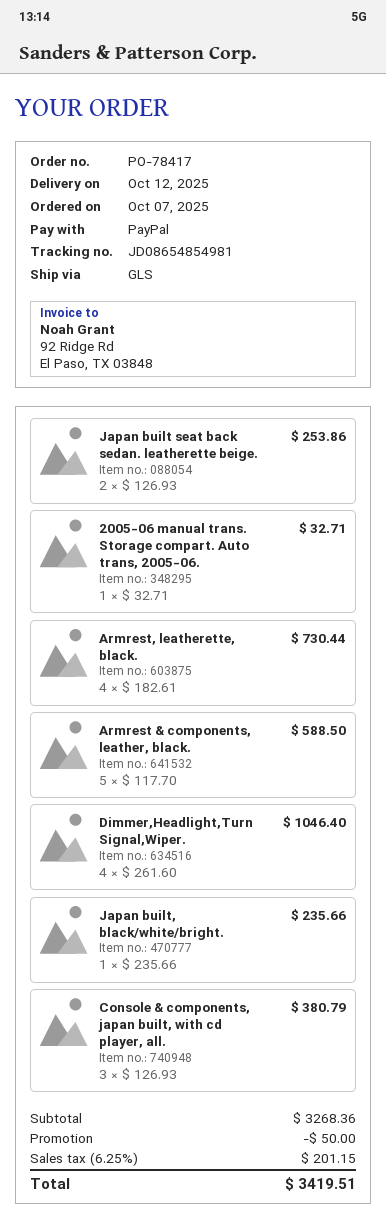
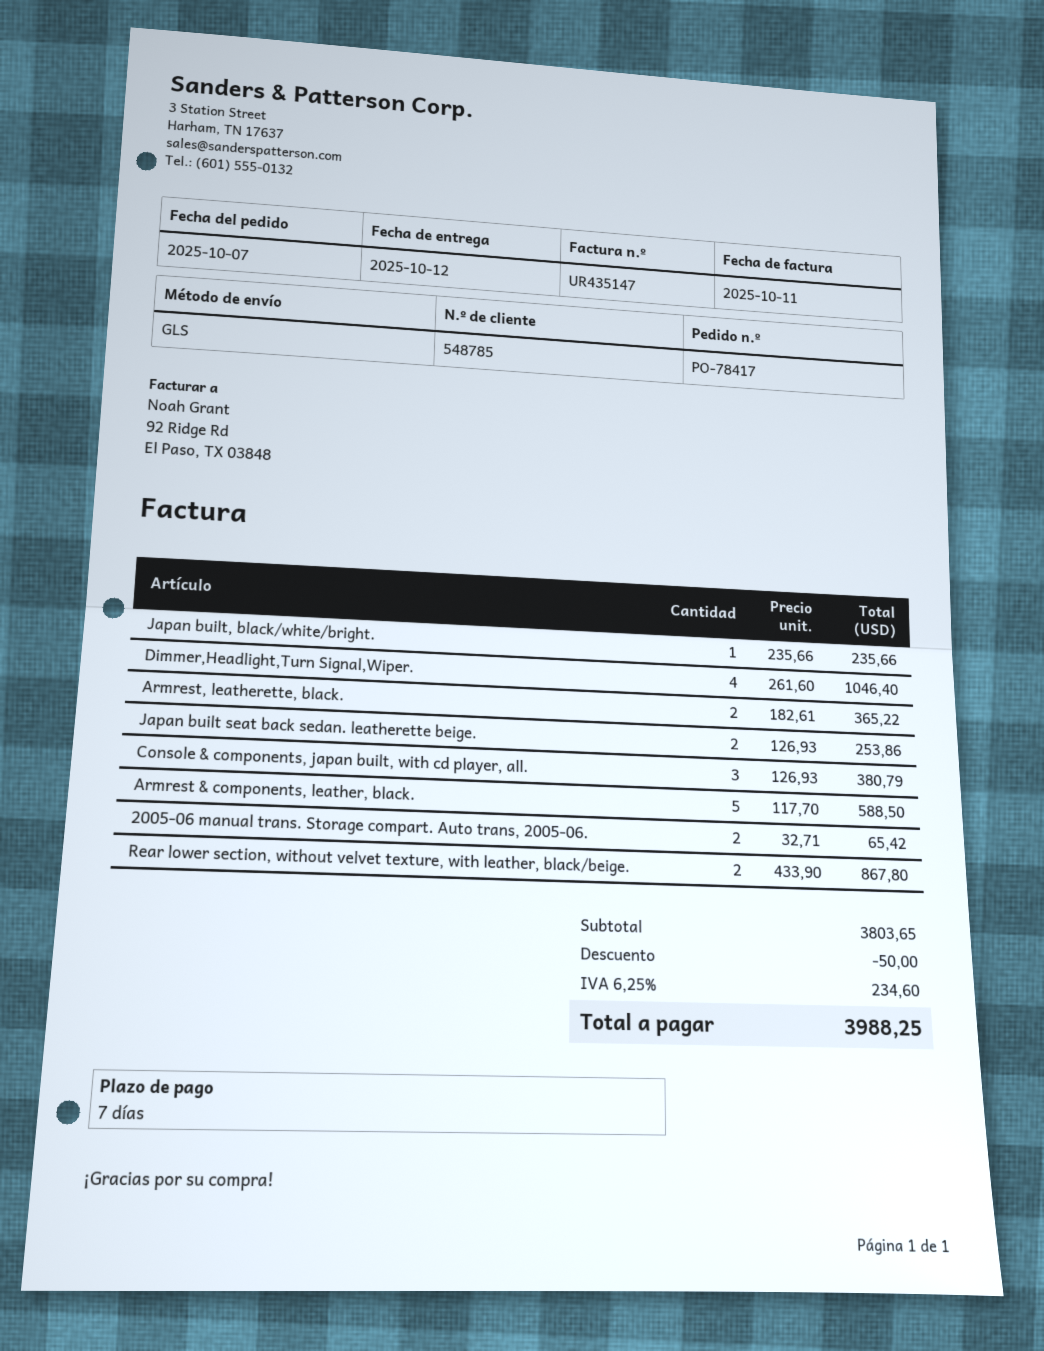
2005-06 manual trans. Storage compart. Auto trans, 2005-06.: 1 x 32.71 = 32.71 -> 2 x 32.71 = 65.42
Armrest, leatherette, black.: 4 x 182.61 = 730.44 -> 2 x 182.61 = 365.22
Rear lower section, without velvet texture, with leather, black/beige.: none -> 2 x 433.90 = 867.80
subtotal: 3268.36 -> 3803.65
tax: 6.25% = 201.15 -> 6.25% = 234.60
total: 3419.51 -> 3988.25

